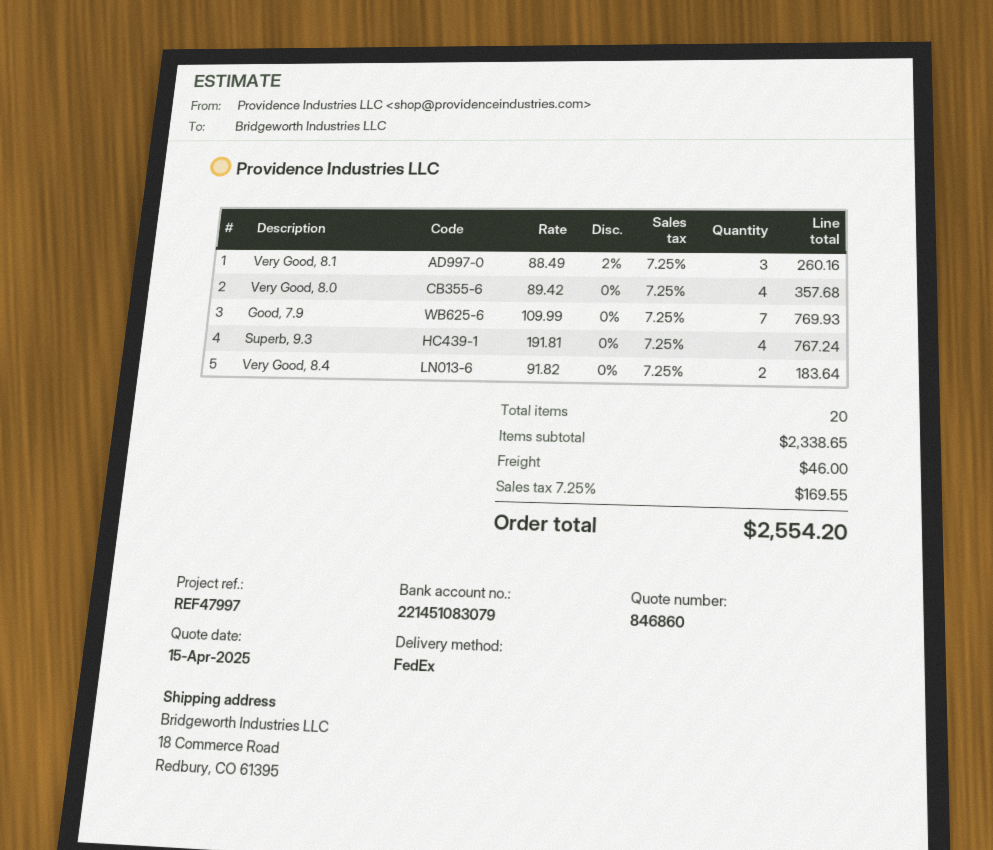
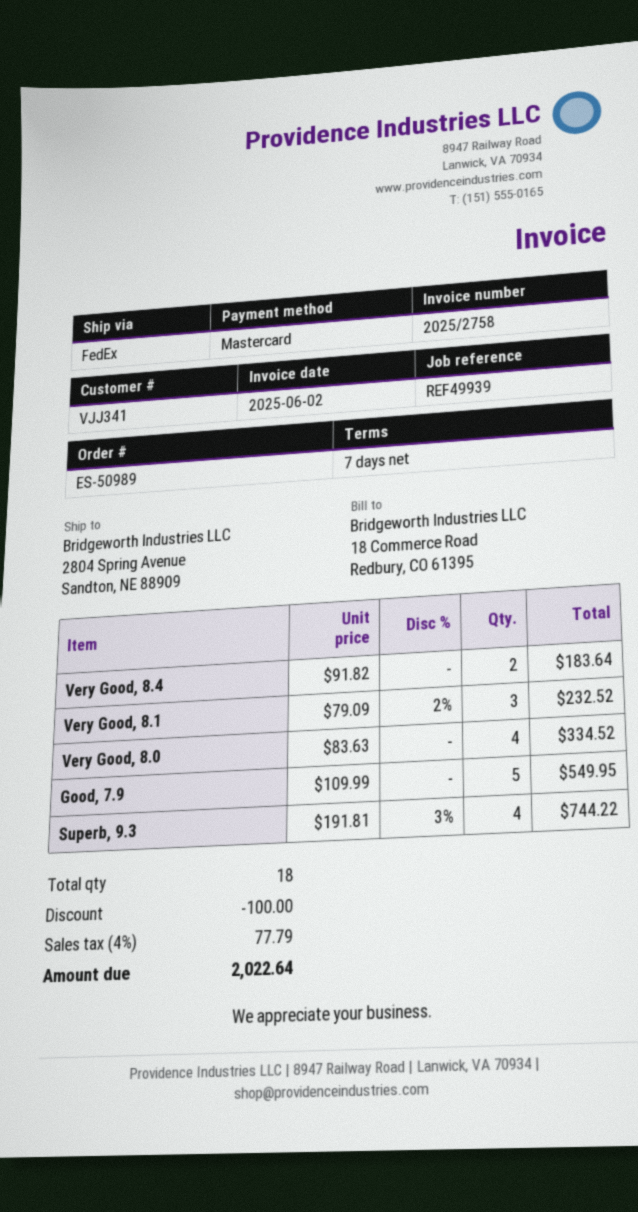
reference: REF47997 -> REF49939
ship to: 18 Commerce Road, Redbury, CO 61395 -> 2804 Spring Avenue, Sandton, NE 88909
Very Good, 8.1: 3 x 88.49 - 2% = 260.16 -> 3 x 79.09 - 2% = 232.52
Very Good, 8.0: 4 x 89.42 = 357.68 -> 4 x 83.63 = 334.52
Good, 7.9: 7 x 109.99 = 769.93 -> 5 x 109.99 = 549.95
Superb, 9.3: 4 x 191.81 = 767.24 -> 4 x 191.81 - 3% = 744.22
total quantity: 20 -> 18
discount: none -> 100.00
shipping: 46.00 -> none
tax: 7.25% = 169.55 -> 4% = 77.79
total: 2554.20 -> 2022.64

